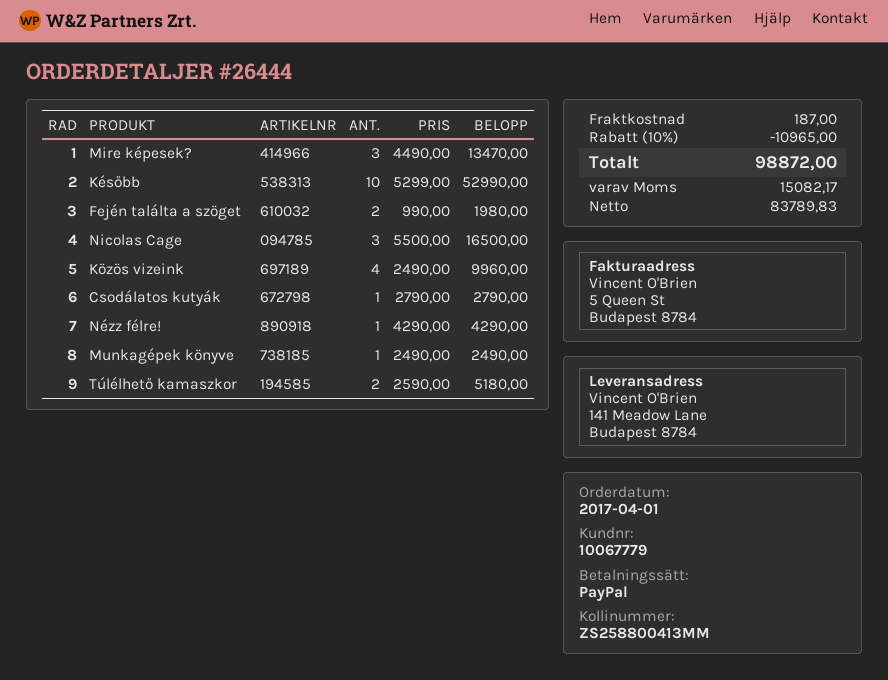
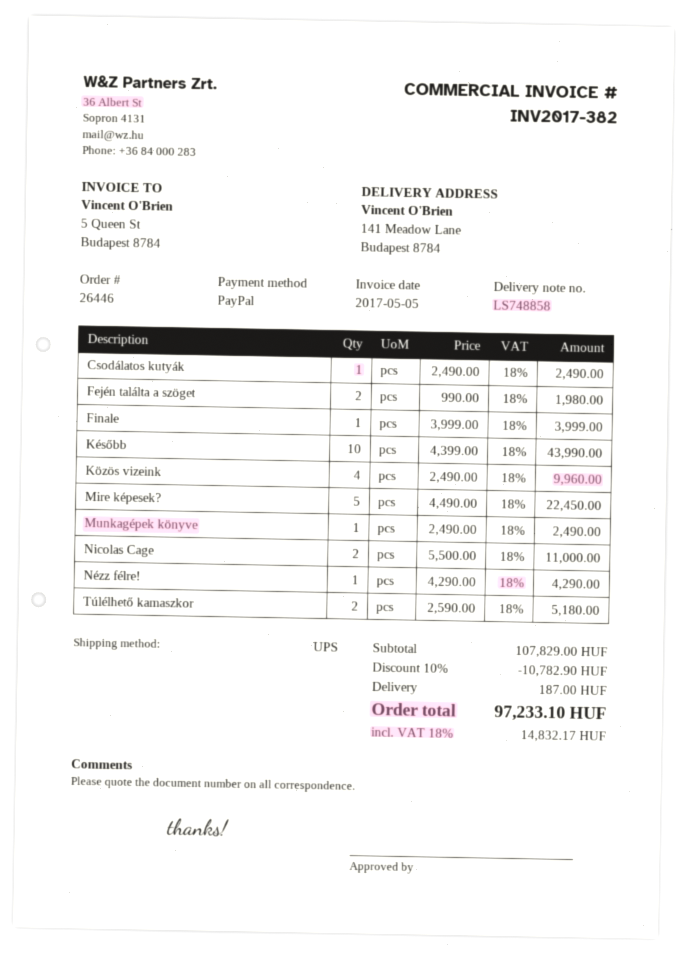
order number: 26444 -> 26446
Mire képesek?: 3 x 4490.00 = 13470.00 -> 5 x 4490.00 = 22450.00
Később: 10 x 5299.00 = 52990.00 -> 10 x 4399.00 = 43990.00
Nicolas Cage: 3 x 5500.00 = 16500.00 -> 2 x 5500.00 = 11000.00
Csodálatos kutyák: 1 x 2790.00 = 2790.00 -> 1 x 2490.00 = 2490.00
Finale: none -> 1 x 3999.00 = 3999.00
discount: 10% = 10965.00 -> 10% = 10782.90
tax: 15082.17 -> 14832.17
total: 98872.00 -> 97233.10

